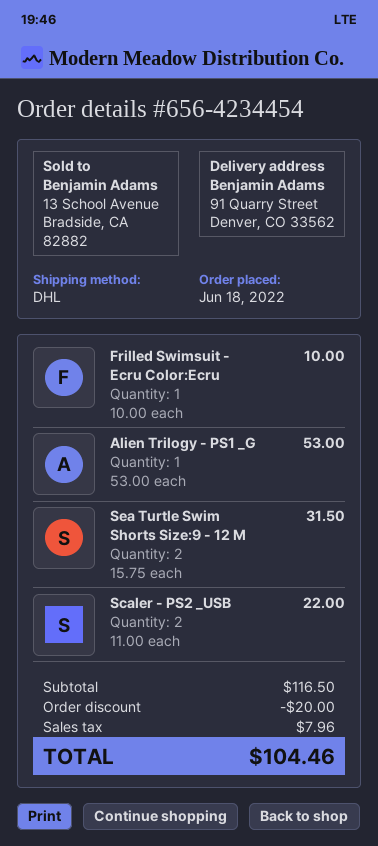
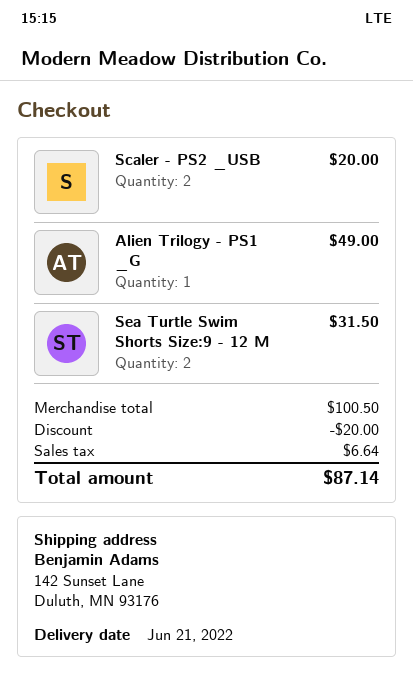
ship to: 91 Quarry Street, Denver, CO 33562 -> 142 Sunset Lane, Duluth, MN 93176
Frilled Swimsuit - Ecru Color:Ecru: 1 for 10.00 -> none
Alien Trilogy - PS1 _G: 1 for 53.00 -> 1 for 49.00
Scaler - PS2 _USB: 2 for 22.00 -> 2 for 20.00
subtotal: 116.50 -> 100.50
tax: 7.96 -> 6.64
total: 104.46 -> 87.14

